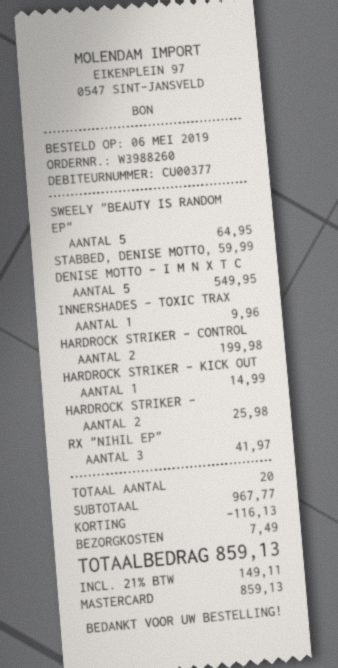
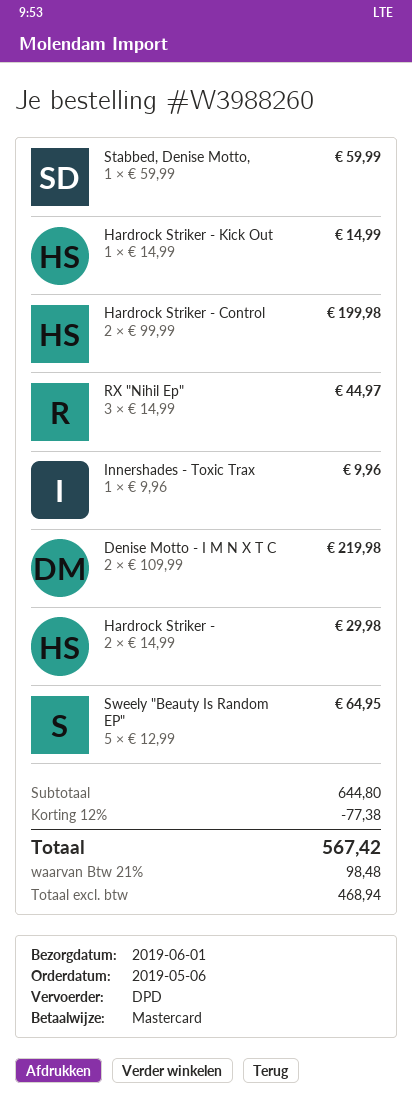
DENISE MOTTO - I M N X T C: 5 for 549.95 -> 2 for 219.98
HARDROCK STRIKER -: 2 for 25.98 -> 2 for 29.98
RX "NIHIL EP": 3 for 41.97 -> 3 for 44.97
subtotal: 967.77 -> 644.80
discount: 116.13 -> 77.38
shipping: 7.49 -> none
tax: 21% = 149.11 -> 21% = 98.48
total: 859.13 -> 567.42

